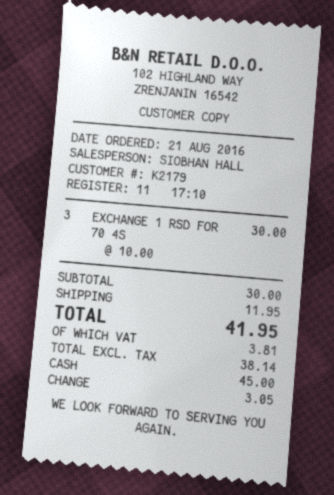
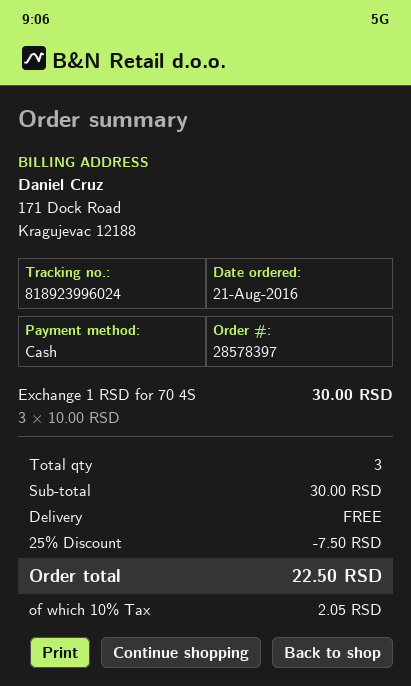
discount: none -> 25% = 7.50
shipping: 11.95 -> 0.00
tax: 3.81 -> 2.05
total: 41.95 -> 22.50

